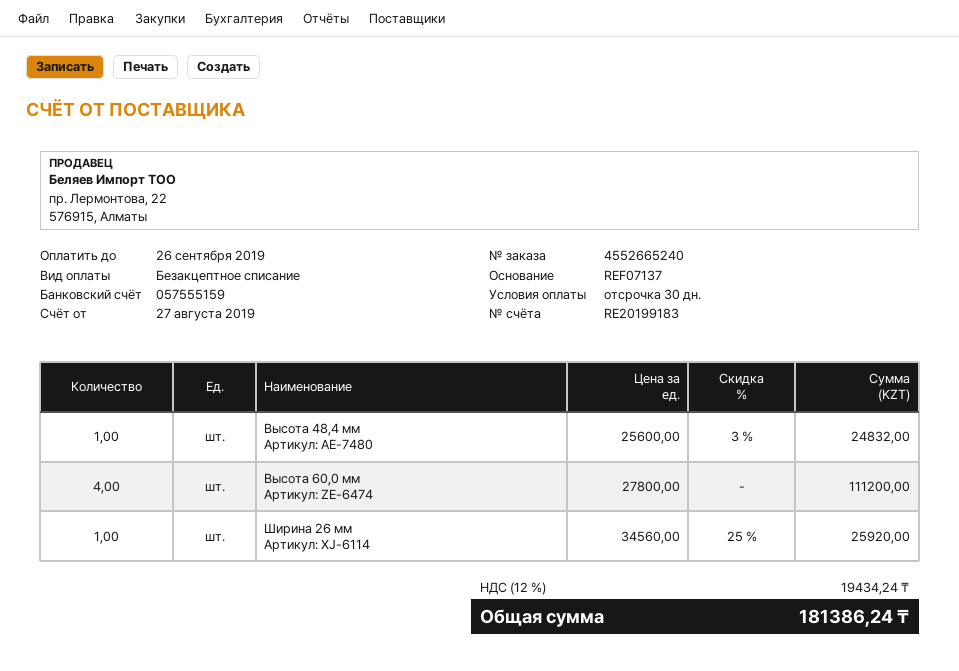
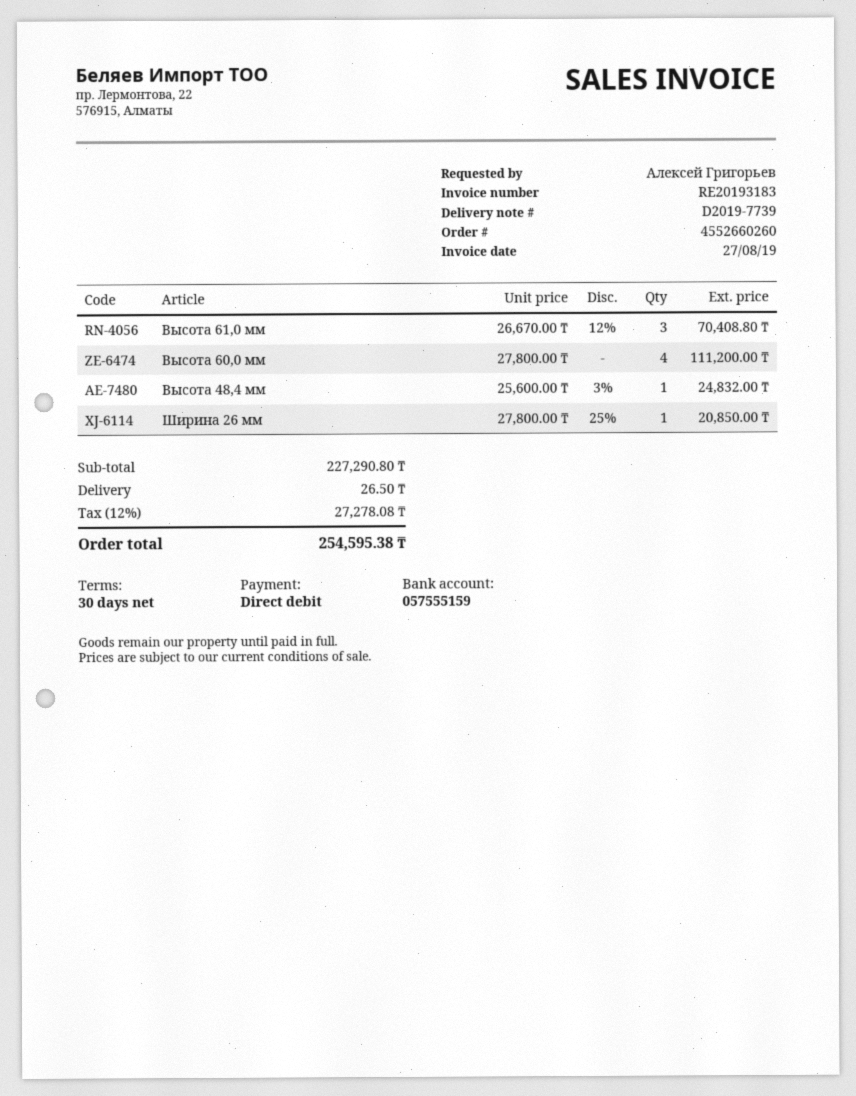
order number: 4552665240 -> 4552660260
invoice number: RE20199183 -> RE20193183
Ширина 26 мм: 1 x 34560.00 - 25% = 25920.00 -> 1 x 27800.00 - 25% = 20850.00
Высота 61,0 мм: none -> 3 x 26670.00 - 12% = 70408.80
shipping: none -> 26.50
tax: 12% = 19434.24 -> 12% = 27278.08
total: 181386.24 -> 254595.38

